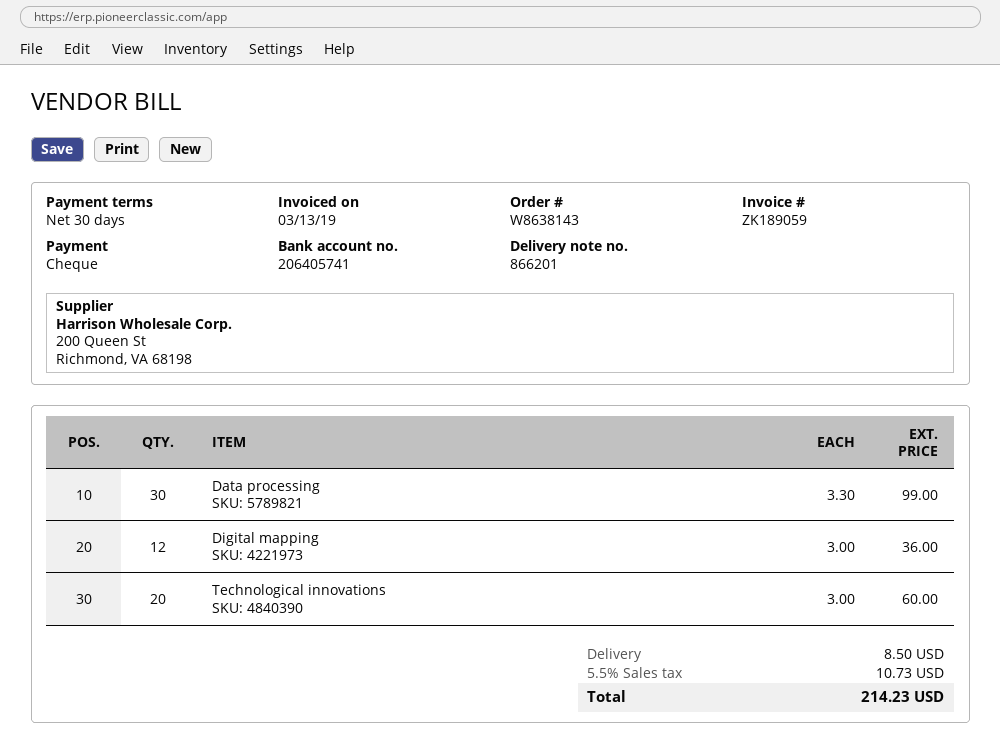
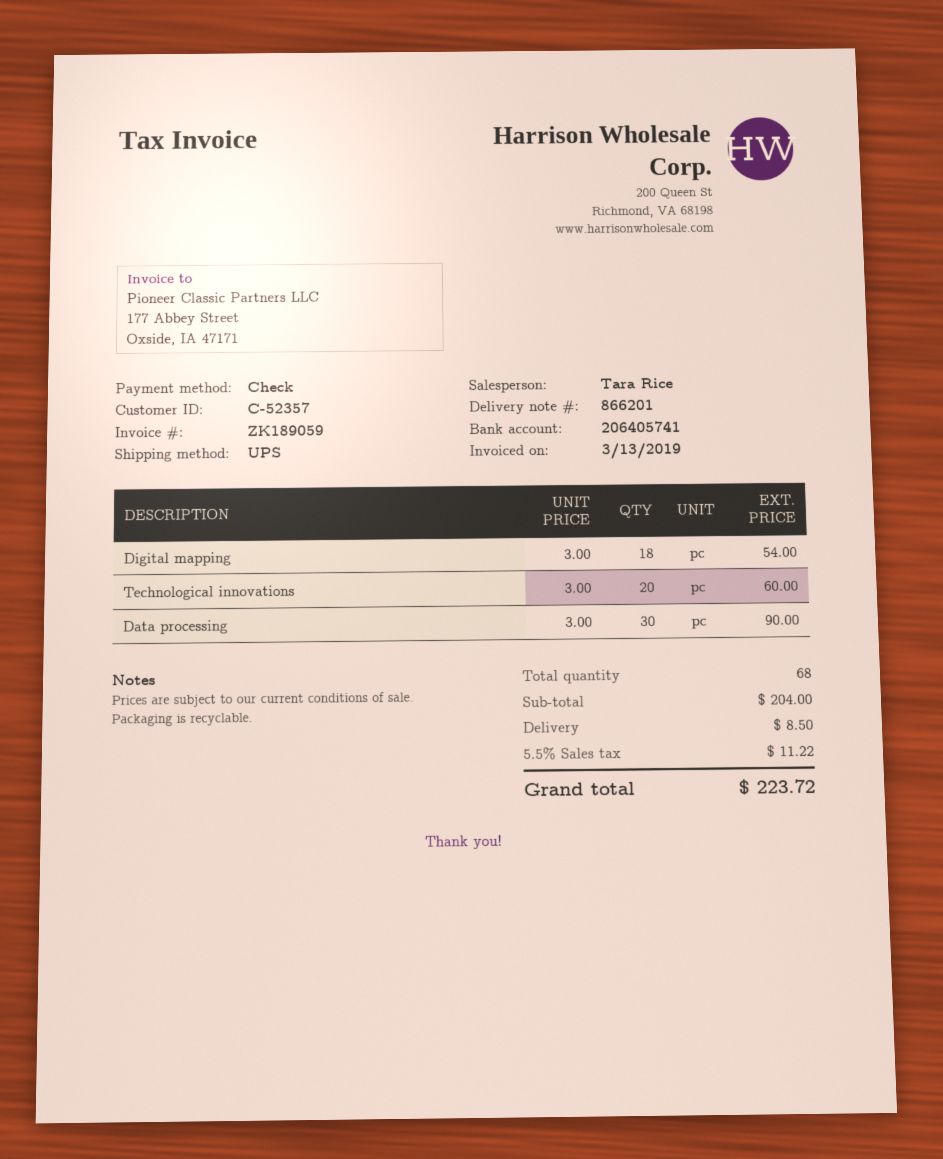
Data processing: 30 x 3.30 = 99.00 -> 30 x 3.00 = 90.00
Digital mapping: 12 x 3.00 = 36.00 -> 18 x 3.00 = 54.00
tax: 5.5% = 10.73 -> 5.5% = 11.22
total: 214.23 -> 223.72

